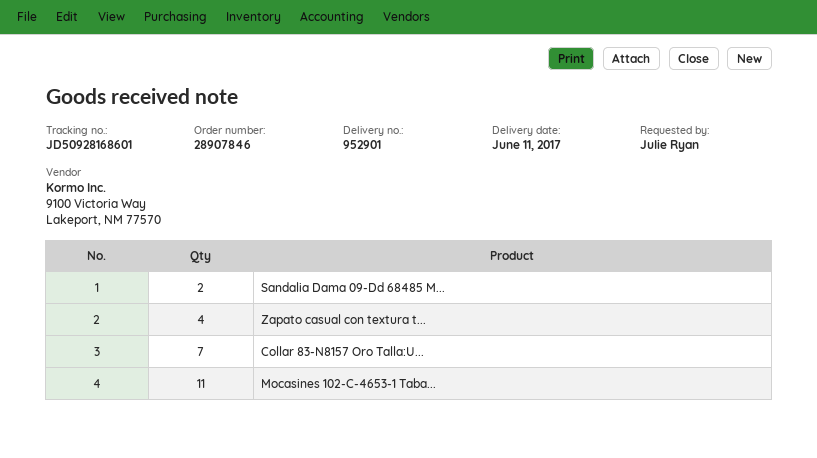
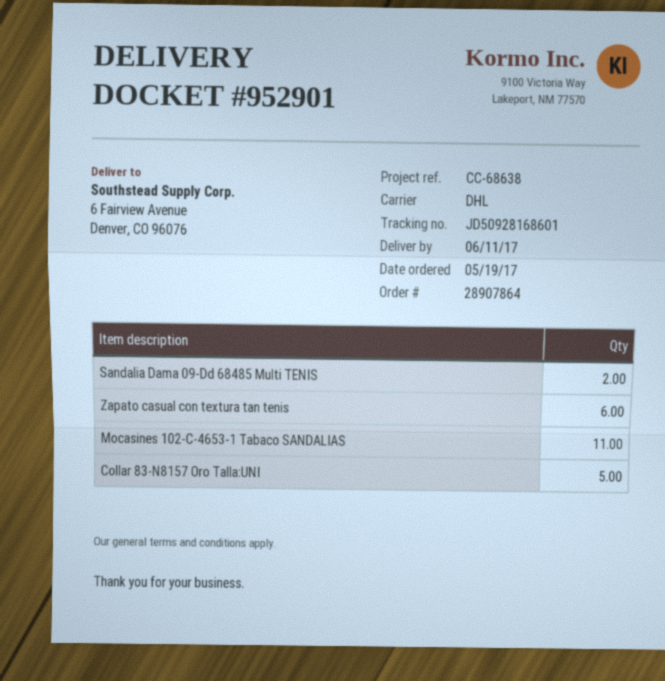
order number: 28907846 -> 28907864
Zapato casual con textura t...: 4 -> 6
Collar 83-N8157 Oro Talla:U...: 7 -> 5

